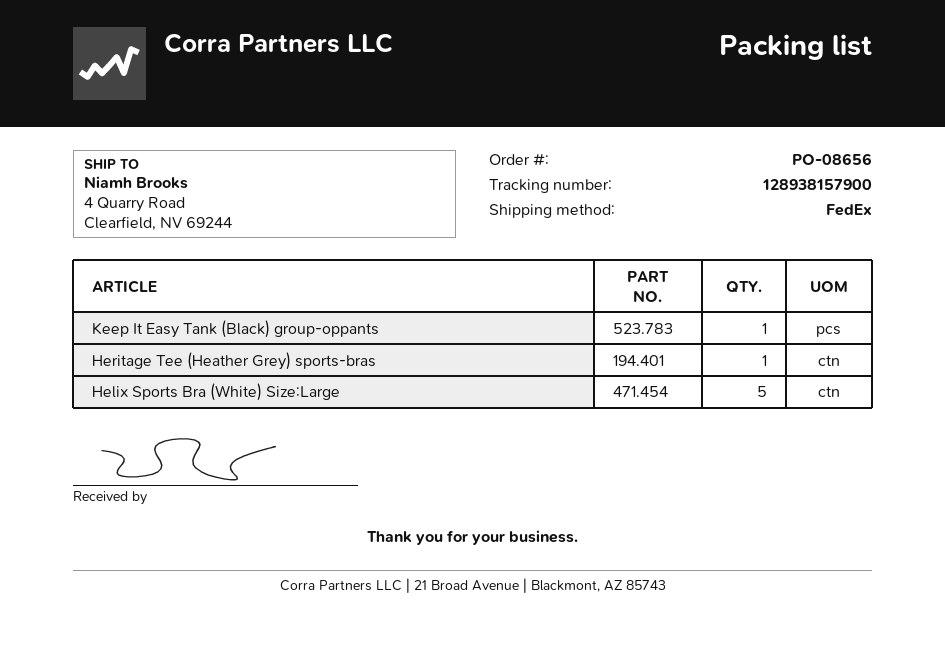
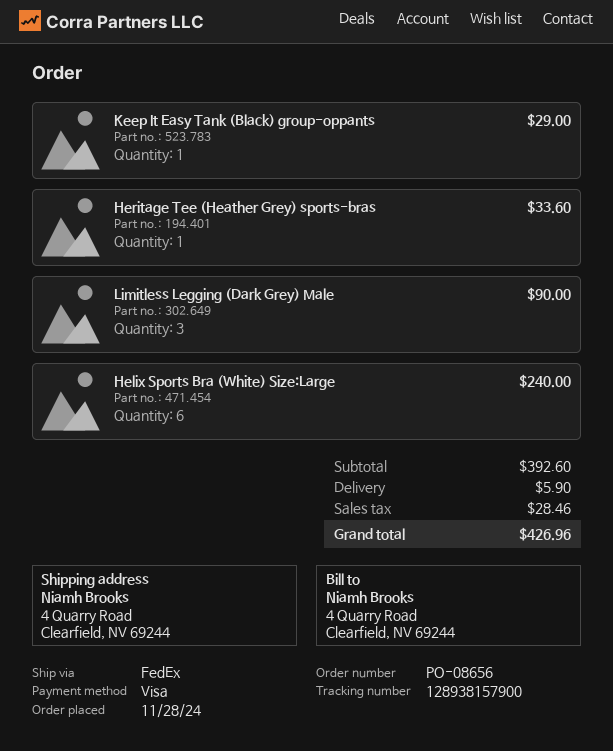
Helix Sports Bra (White) Size:Large: 5 -> 6
Limitless Legging (Dark Grey) Male: none -> 3

